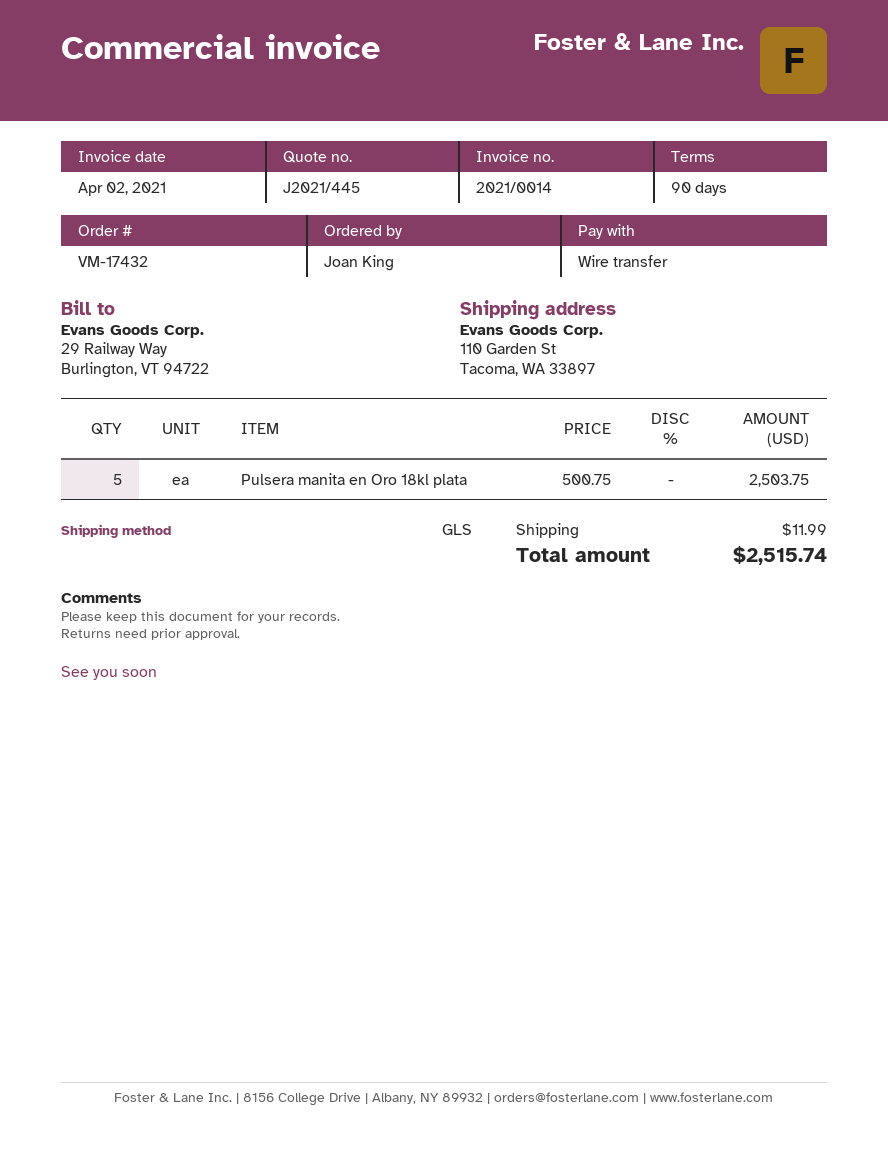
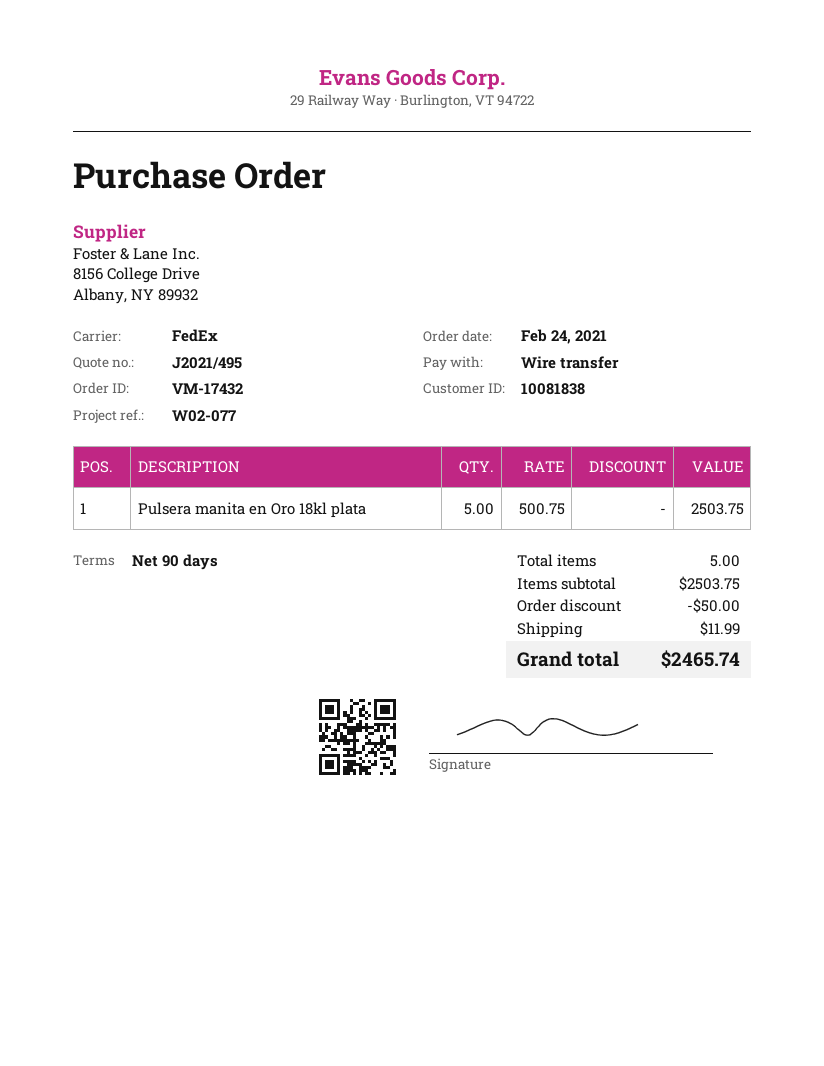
quote number: J2021/445 -> J2021/495
shipping method: GLS -> FedEx
discount: none -> 50.00
total: 2515.74 -> 2465.74

